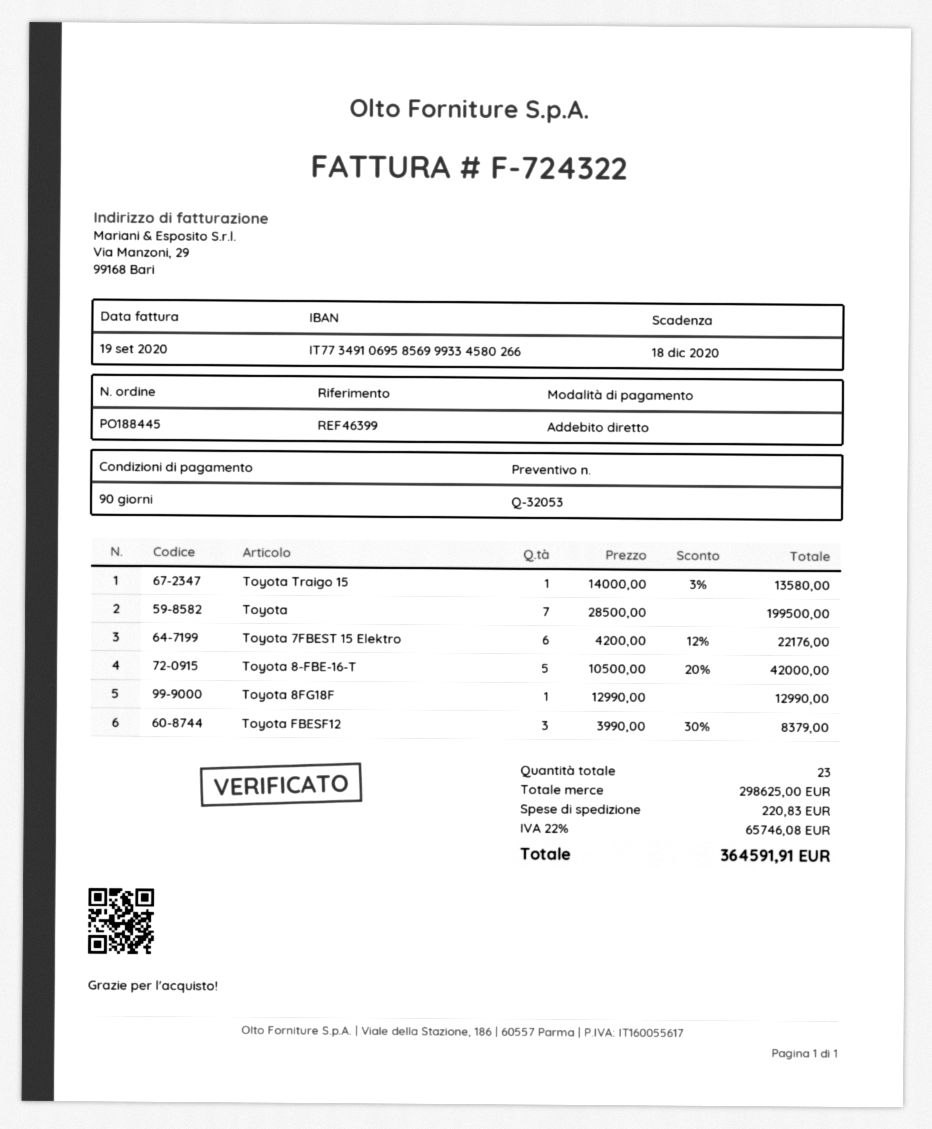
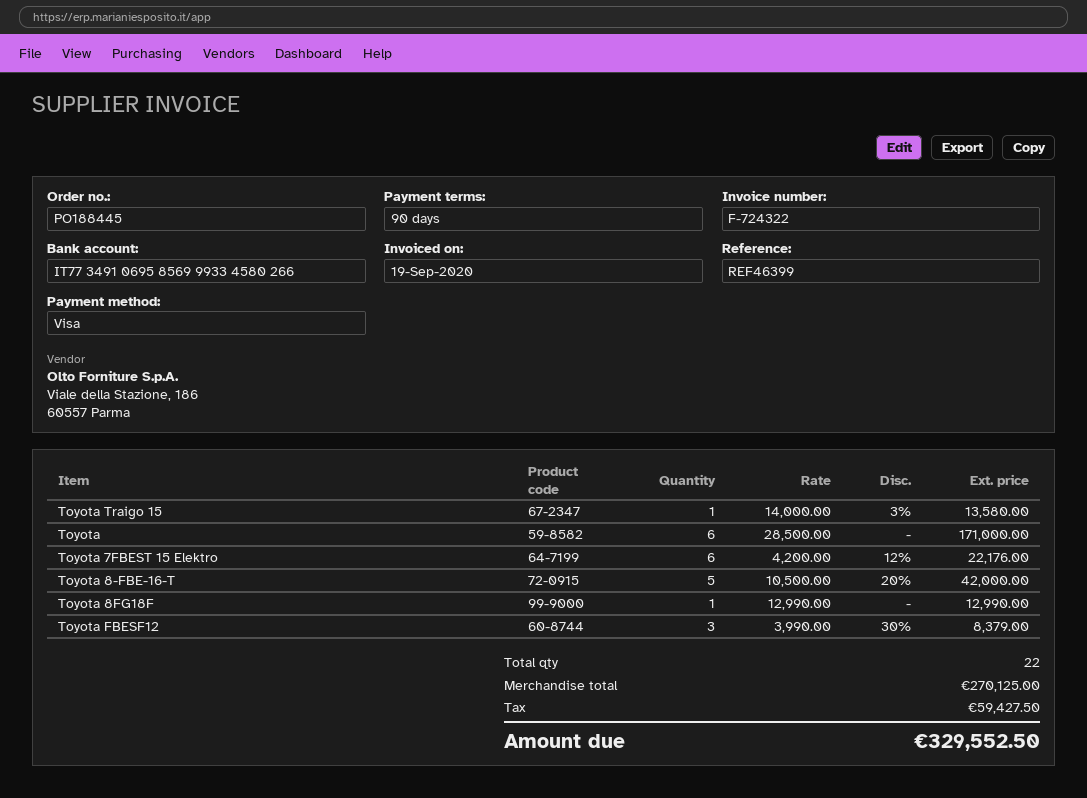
payment method: direct debit -> Visa
Toyota: 7 x 28500.00 = 199500.00 -> 6 x 28500.00 = 171000.00
total quantity: 23 -> 22
subtotal: 298625.00 -> 270125.00
shipping: 220.83 -> none
tax: 65746.08 -> 59427.50
total: 364591.91 -> 329552.50

